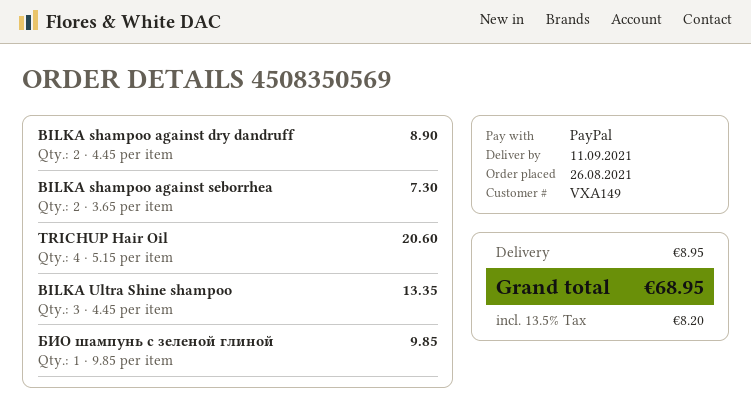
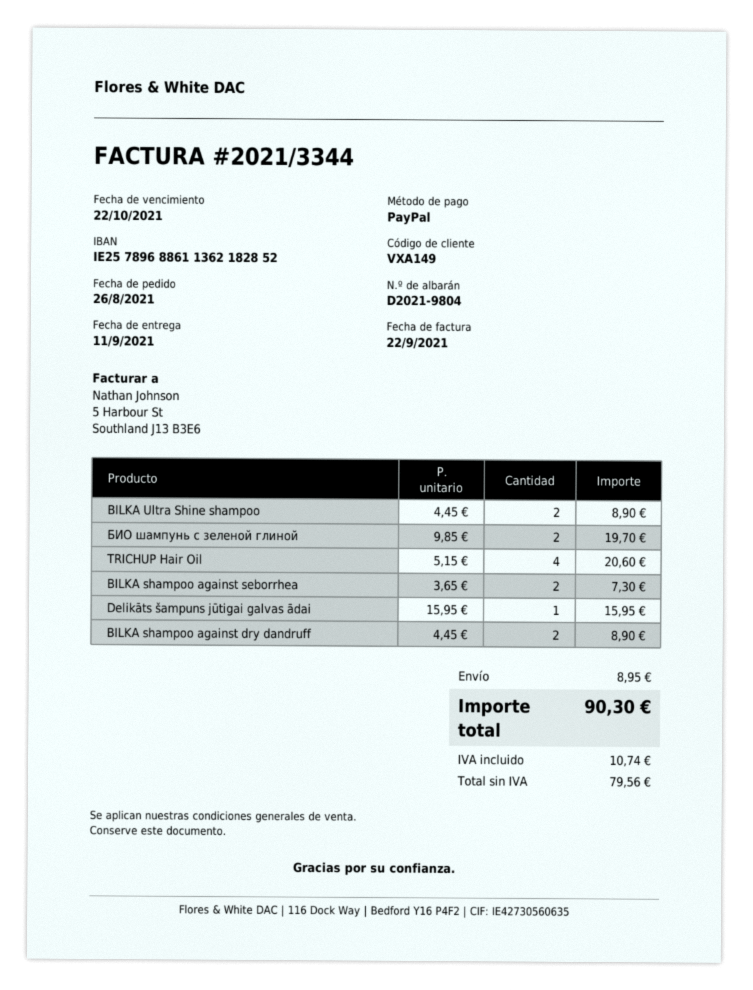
BILKA Ultra Shine shampoo: 3 x 4.45 = 13.35 -> 2 x 4.45 = 8.90
БИО шампунь с зеленой глиной: 1 x 9.85 = 9.85 -> 2 x 9.85 = 19.70
Delikāts šampuns jūtigai galvas ādai: none -> 1 x 15.95 = 15.95
tax: 8.20 -> 10.74
total: 68.95 -> 90.30

